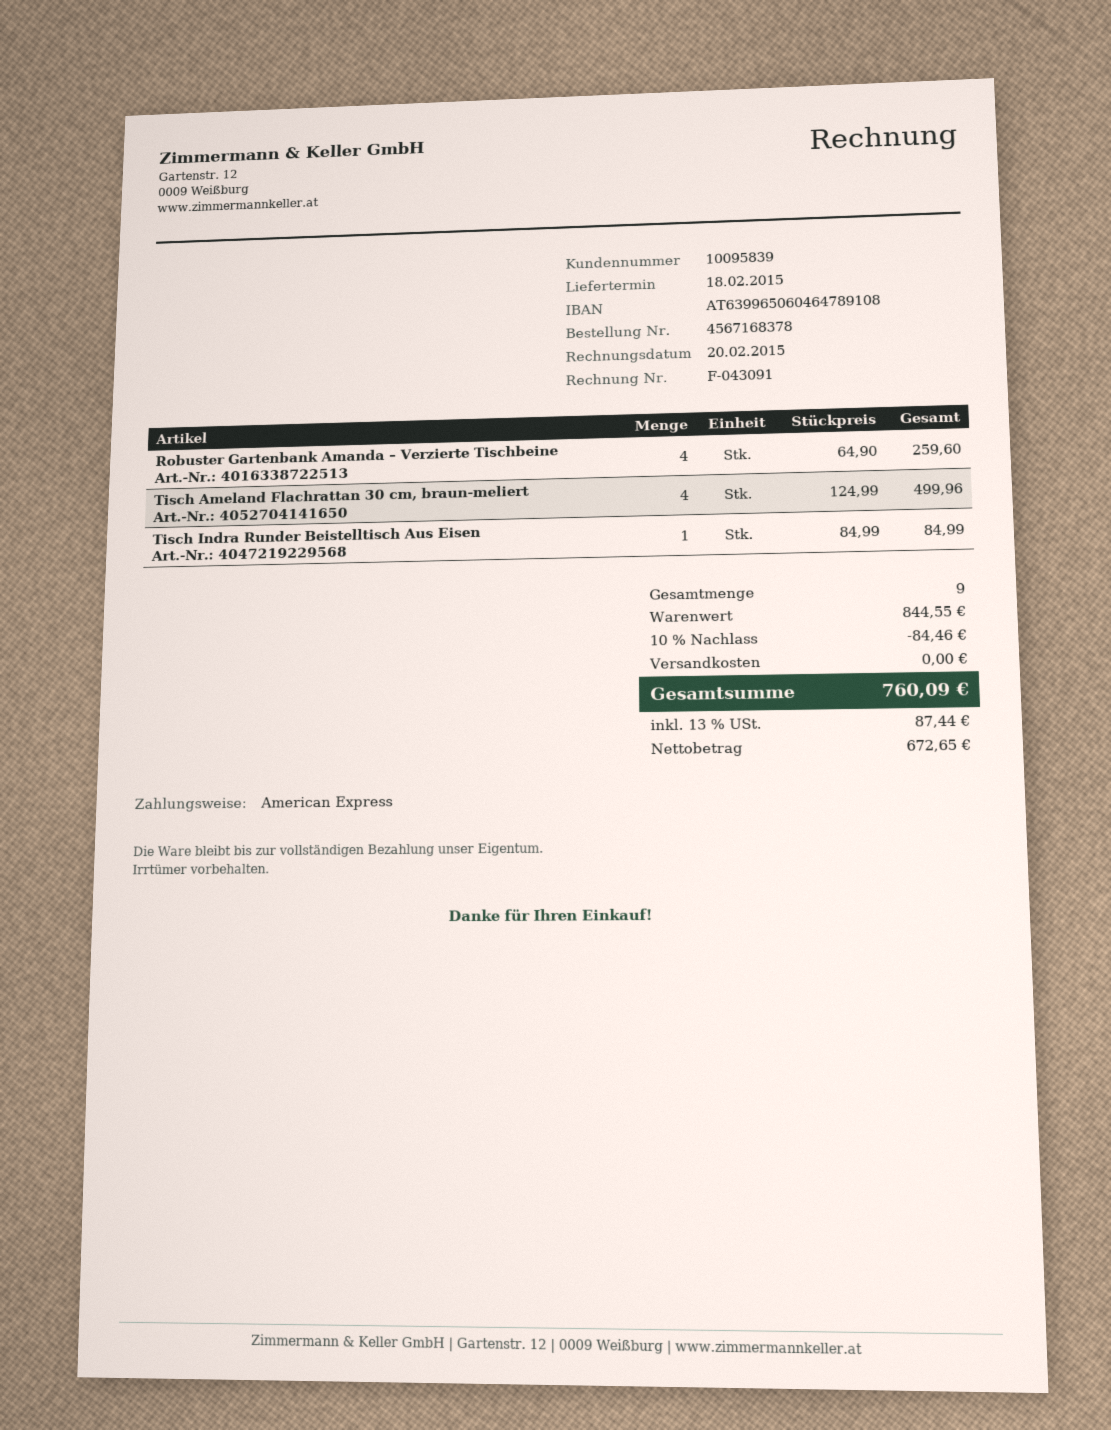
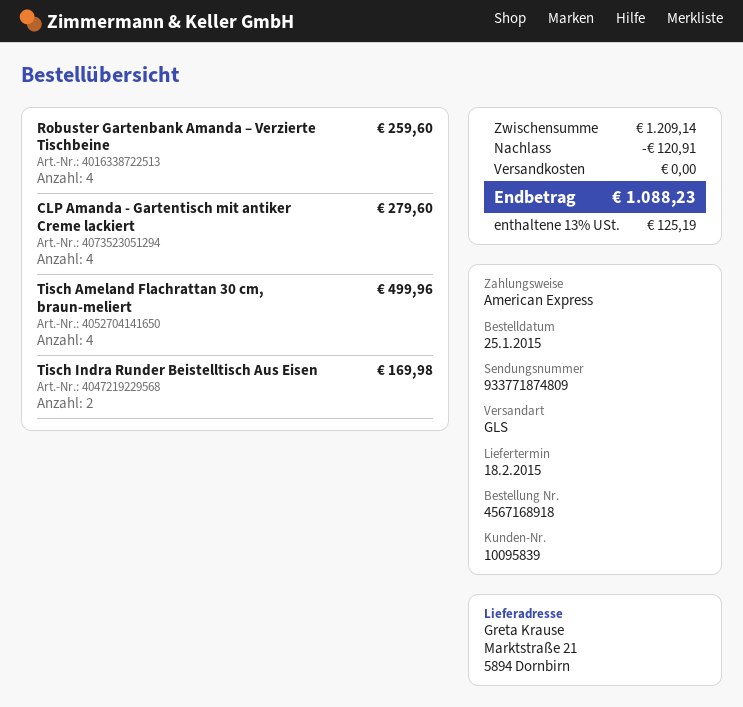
order number: 4567168378 -> 4567168918
Tisch Indra Runder Beistelltisch Aus Eisen: 1 for 84.99 -> 2 for 169.98
CLP Amanda - Gartentisch mit antiker Creme lackiert: none -> 4 for 279.60
subtotal: 844.55 -> 1209.14
discount: 84.46 -> 120.91
tax: 13% = 87.44 -> 13% = 125.19
total: 760.09 -> 1088.23

